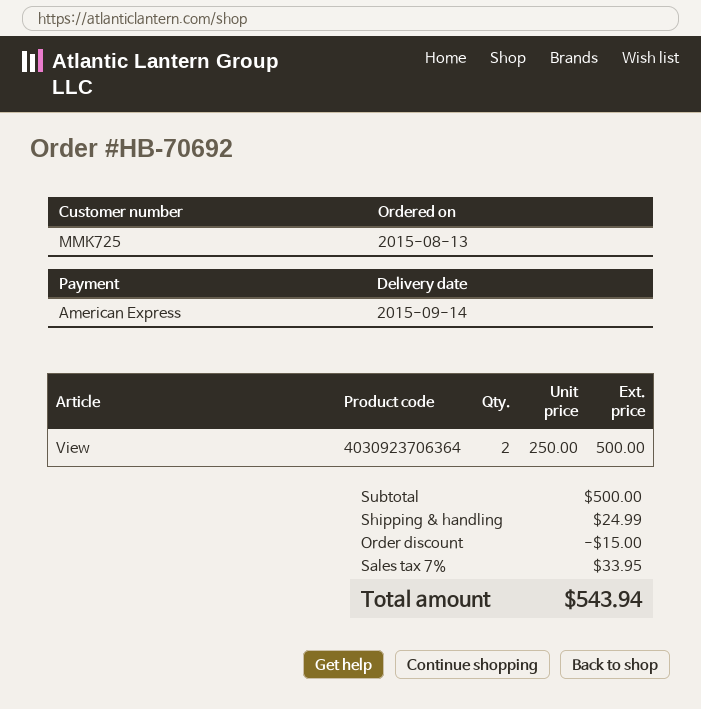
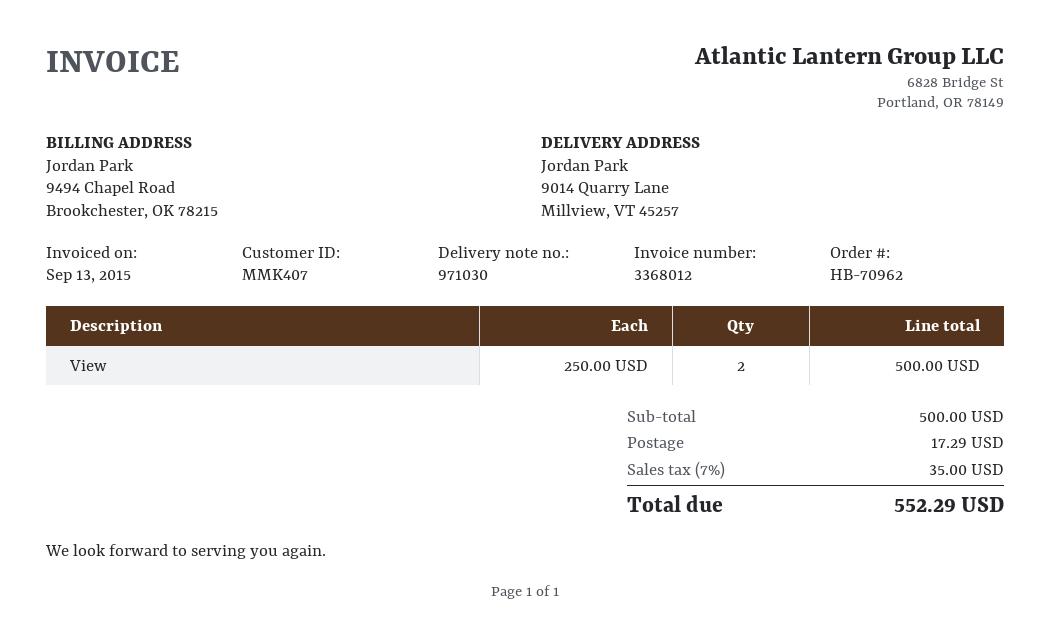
order number: HB-70692 -> HB-70962
customer number: MMK725 -> MMK407
discount: 15.00 -> none
shipping: 24.99 -> 17.29
tax: 7% = 33.95 -> 7% = 35.00
total: 543.94 -> 552.29

